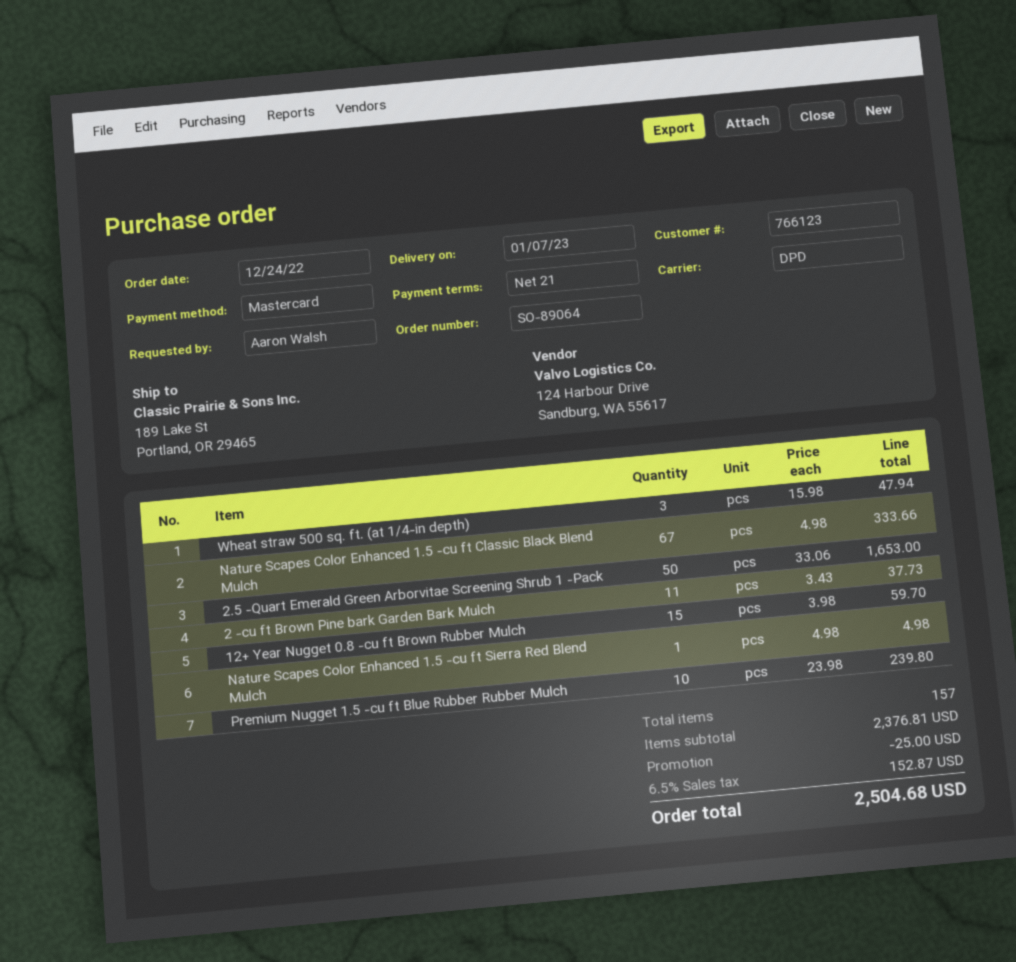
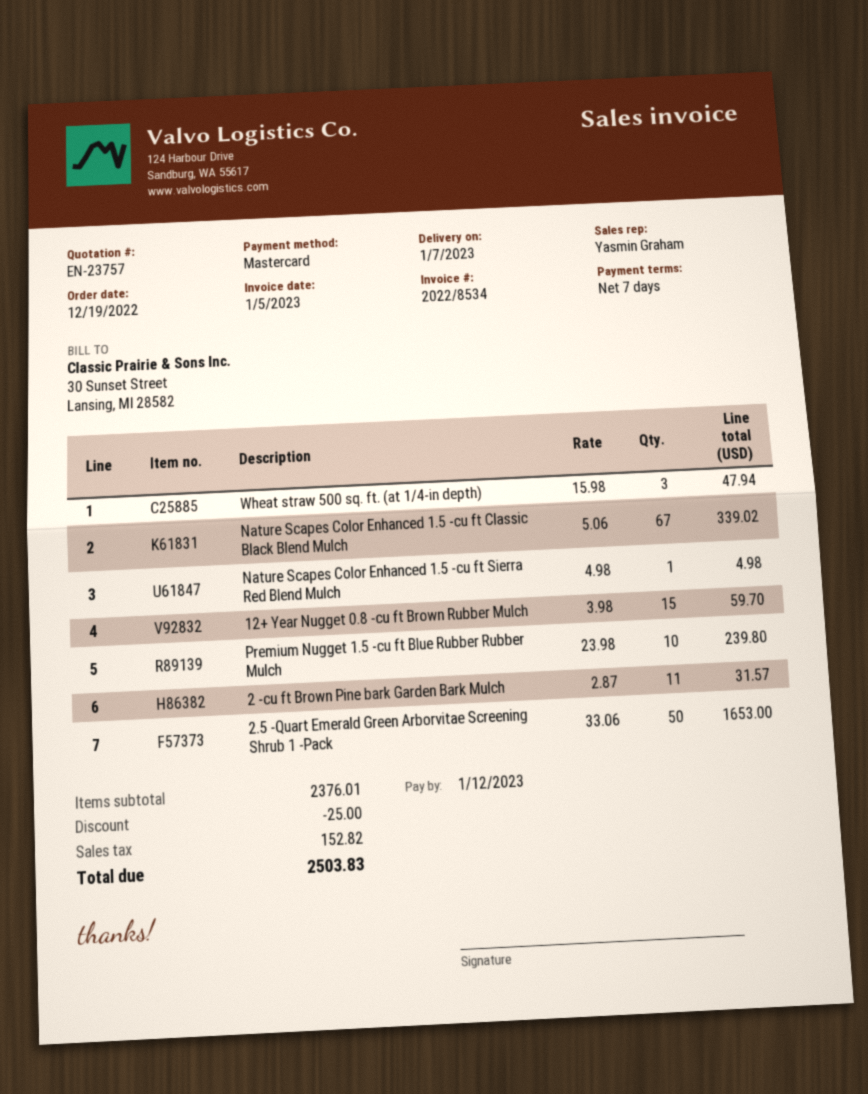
order date: 2022-12-24 -> 2022-12-19
payment terms: 21 days -> 7 days
Nature Scapes Color Enhanced 1.5 -cu ft Classic Black Blend Mulch: 67 x 4.98 = 333.66 -> 67 x 5.06 = 339.02
2 -cu ft Brown Pine bark Garden Bark Mulch: 11 x 3.43 = 37.73 -> 11 x 2.87 = 31.57
subtotal: 2376.81 -> 2376.01
tax: 152.87 -> 152.82
total: 2504.68 -> 2503.83

